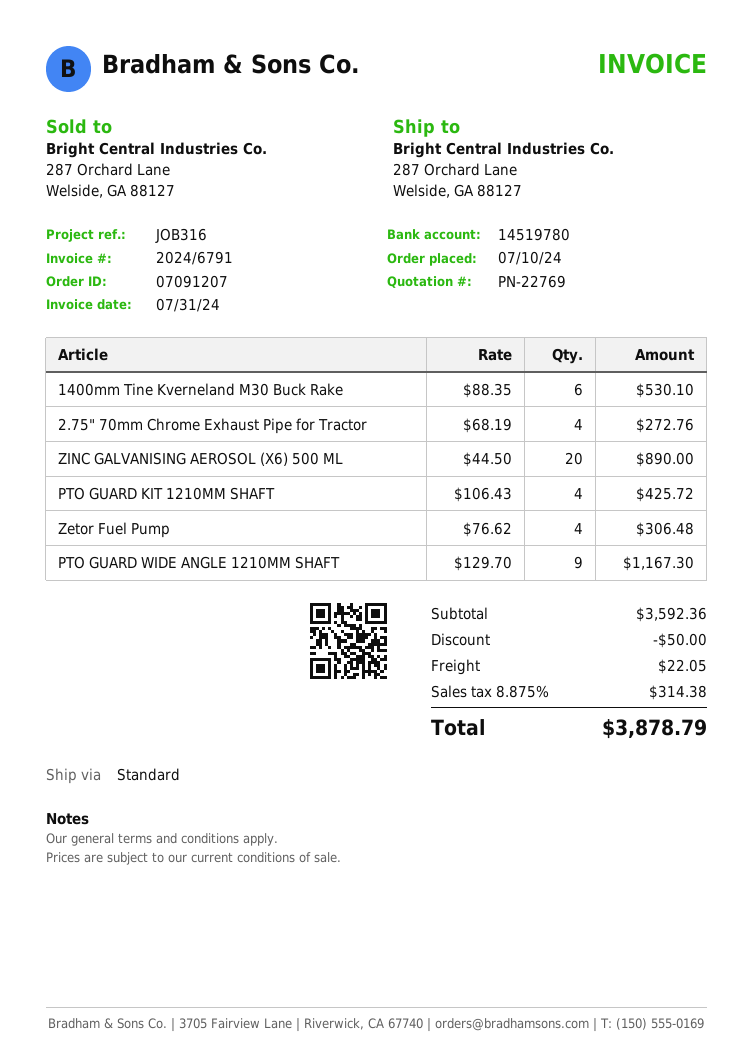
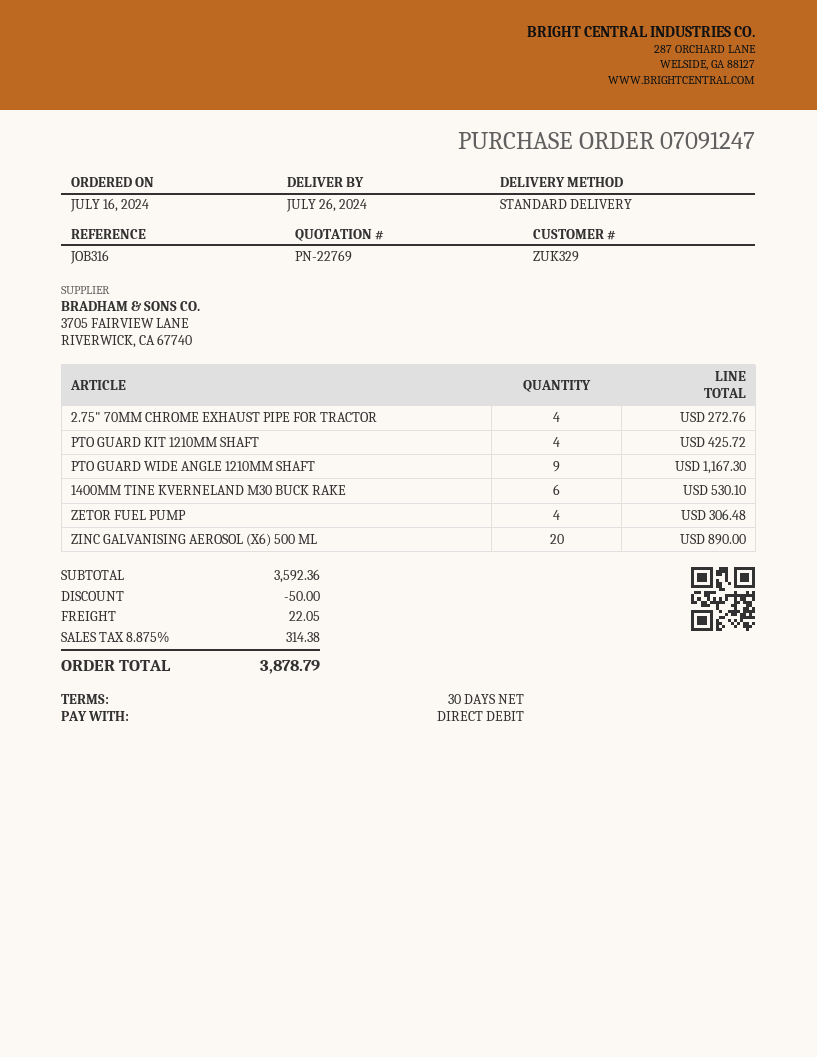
order number: 07091207 -> 07091247
order date: 2024-07-10 -> 2024-07-16

